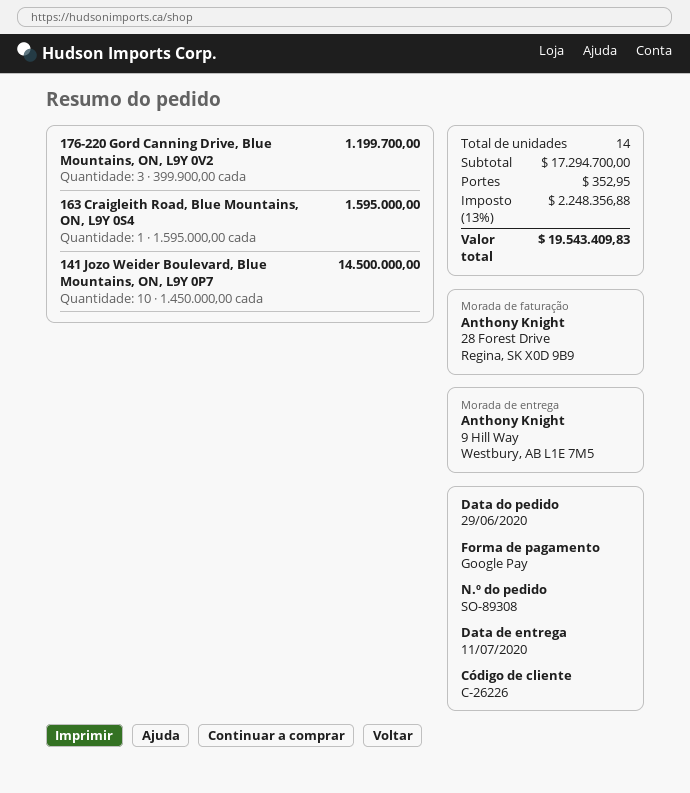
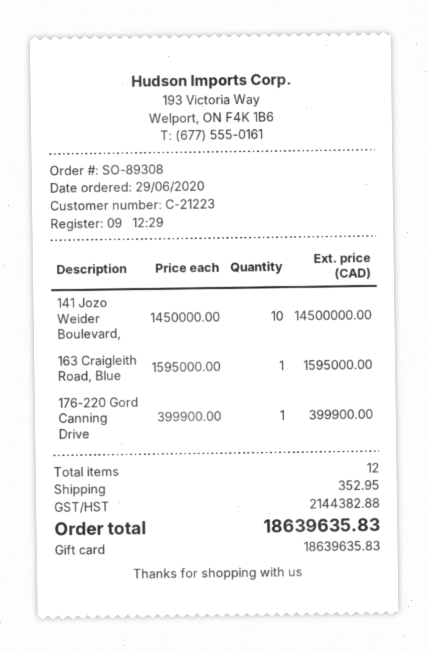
customer number: C-26226 -> C-21223
payment method: Google Pay -> gift card
176-220 Gord Canning Drive, Blue Mountains, ON, L9Y 0V2: 3 x 399900.00 = 1199700.00 -> 1 x 399900.00 = 399900.00
total quantity: 14 -> 12
tax: 2248356.88 -> 2144382.88
total: 19543409.83 -> 18639635.83

